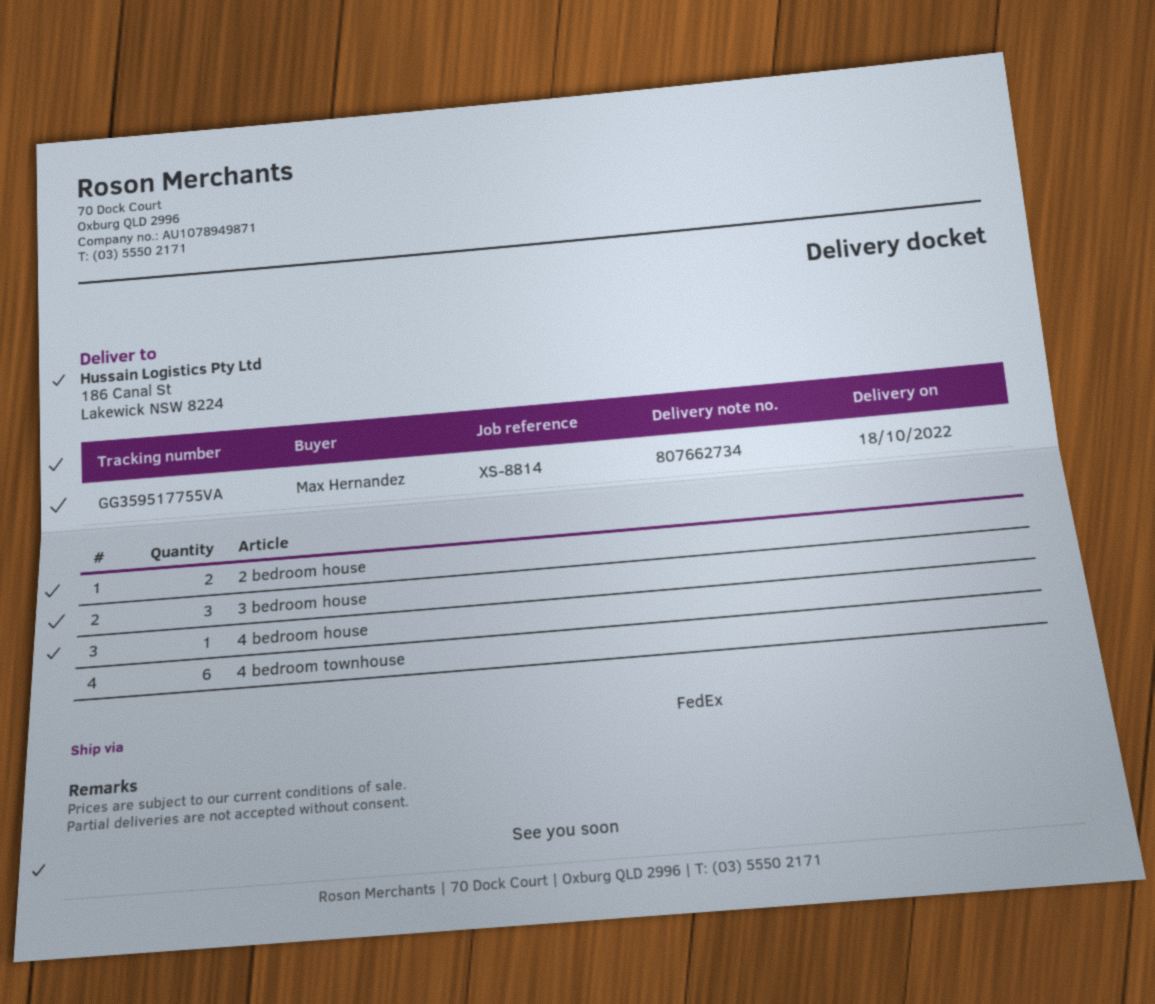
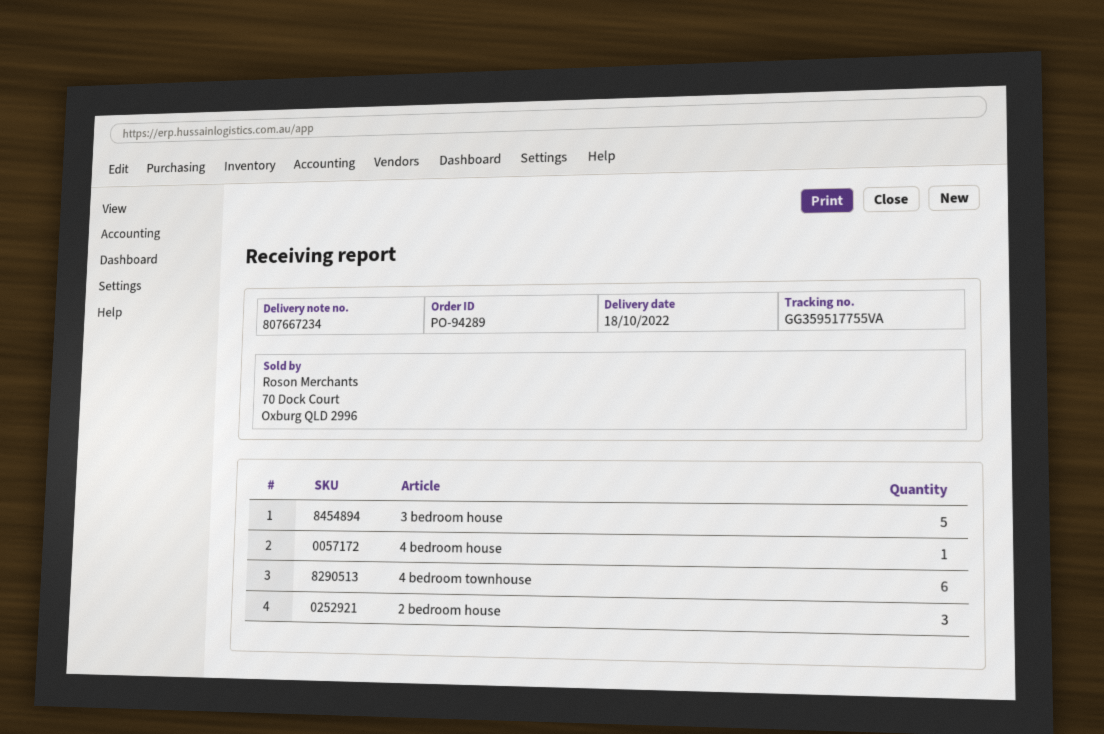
delivery note number: 807662734 -> 807667234
2 bedroom house: 2 -> 3
3 bedroom house: 3 -> 5

